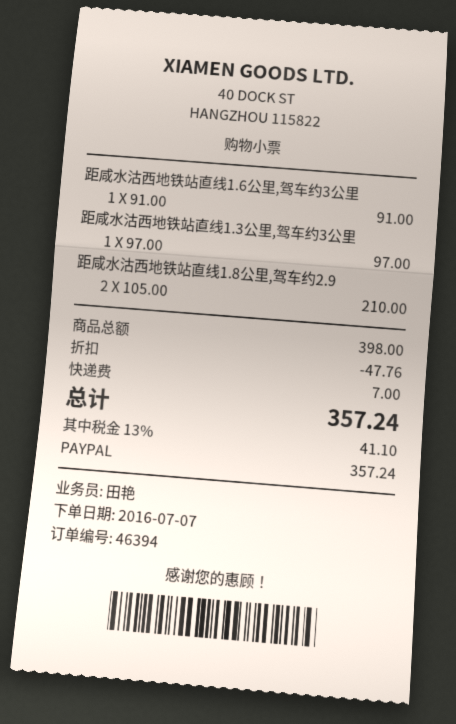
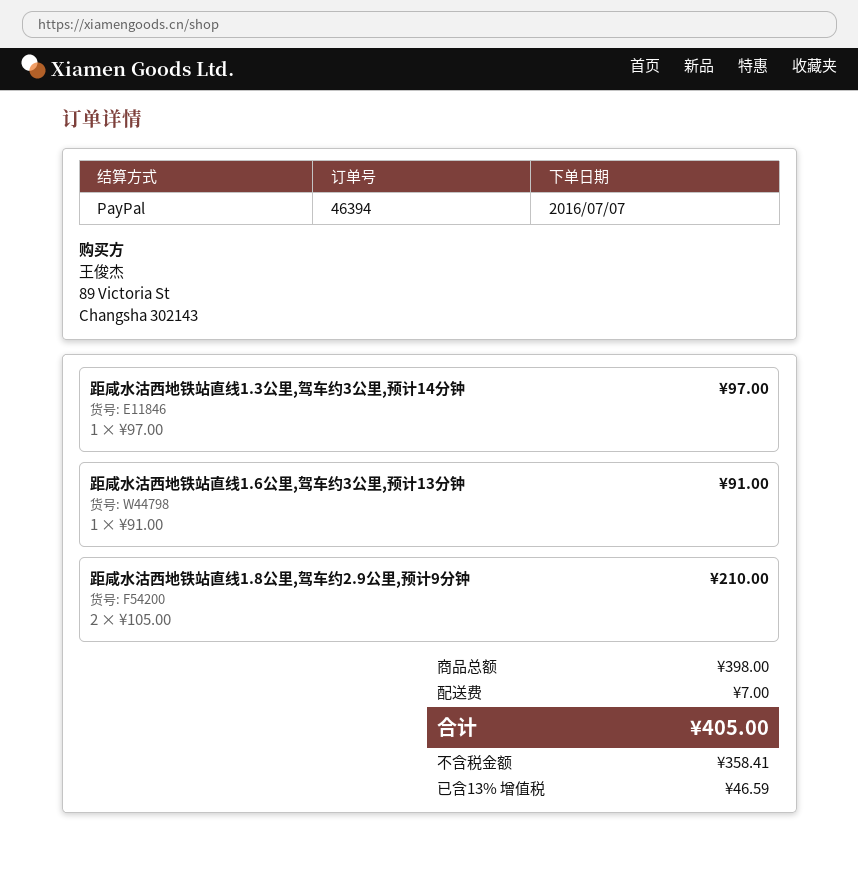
discount: 47.76 -> none
tax: 13% = 41.10 -> 13% = 46.59
total: 357.24 -> 405.00

